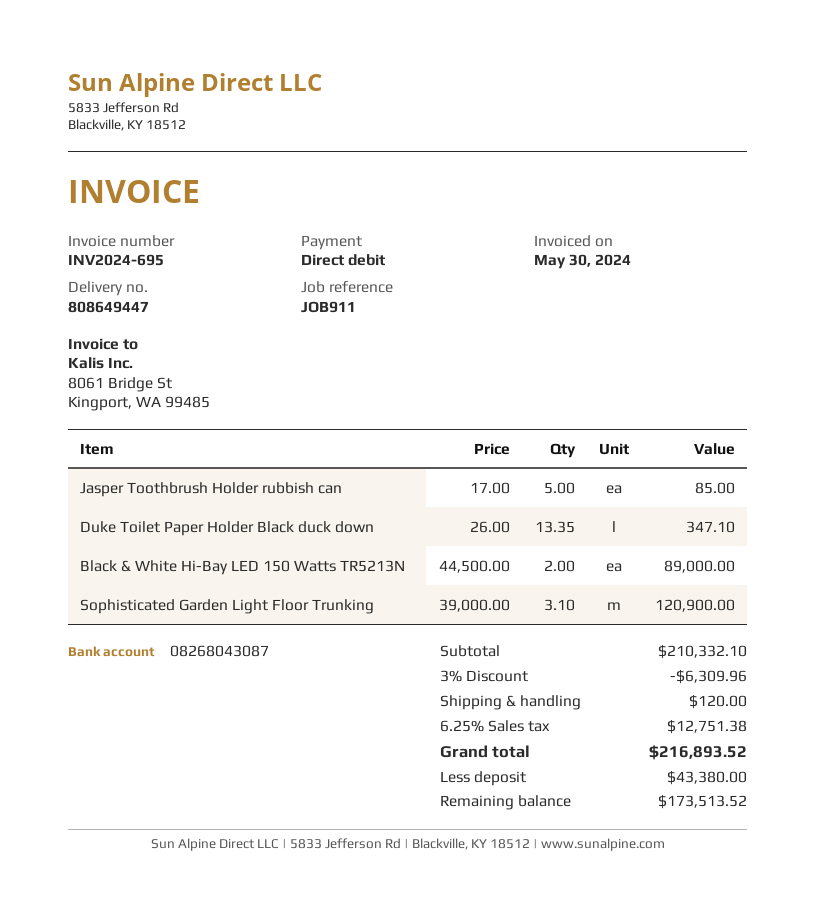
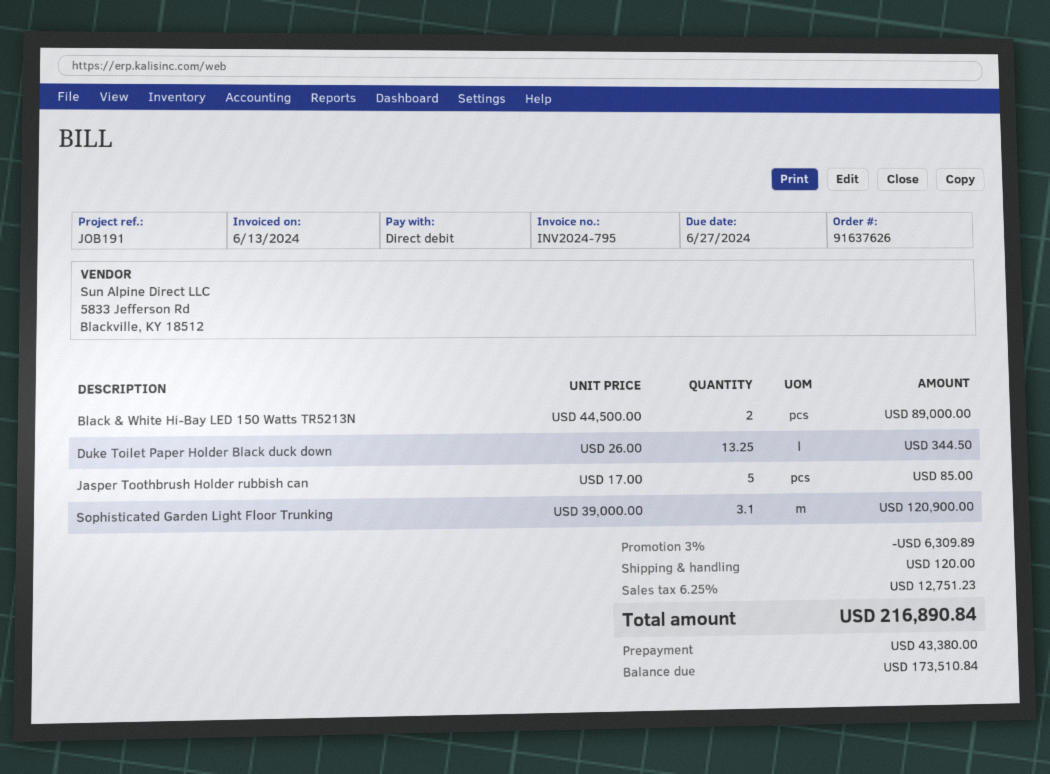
invoice number: INV2024-695 -> INV2024-795
invoice date: 2024-05-30 -> 2024-06-13
reference: JOB911 -> JOB191
Duke Toilet Paper Holder Black duck down: 13.35 x 26.00 = 347.10 -> 13.25 x 26.00 = 344.50
discount: 3% = 6309.96 -> 3% = 6309.89
tax: 6.25% = 12751.38 -> 6.25% = 12751.23
total: 216893.52 -> 216890.84
balance: 173513.52 -> 173510.84

